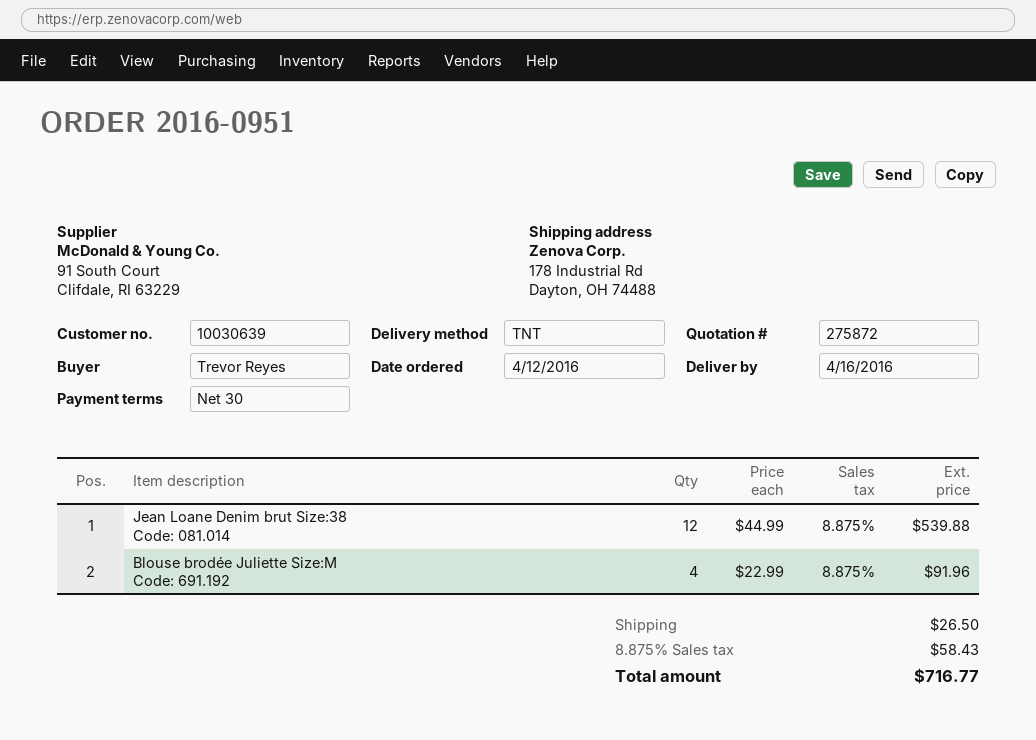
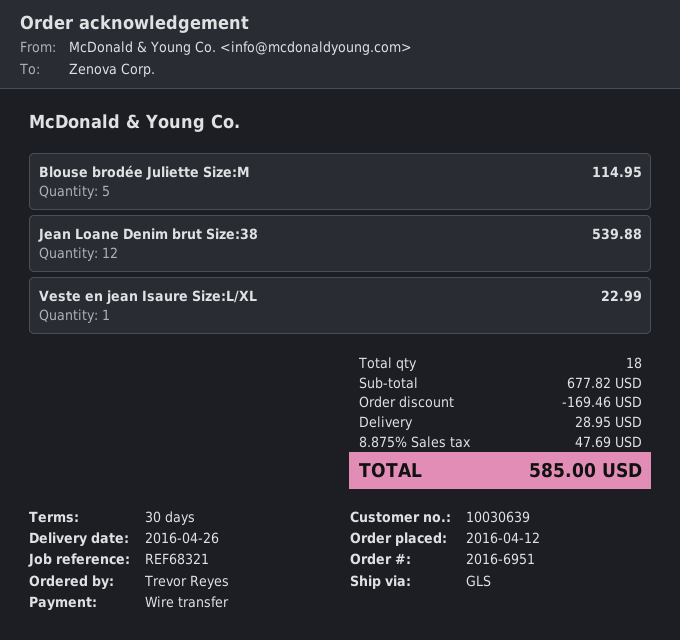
order number: 2016-0951 -> 2016-6951
delivery date: 2016-04-16 -> 2016-04-26
shipping method: TNT -> GLS
Blouse brodée Juliette Size:M: 4 for 91.96 -> 5 for 114.95
Veste en jean Isaure Size:L/XL: none -> 1 for 22.99
discount: none -> 169.46
shipping: 26.50 -> 28.95
tax: 8.875% = 58.43 -> 8.875% = 47.69
total: 716.77 -> 585.00

